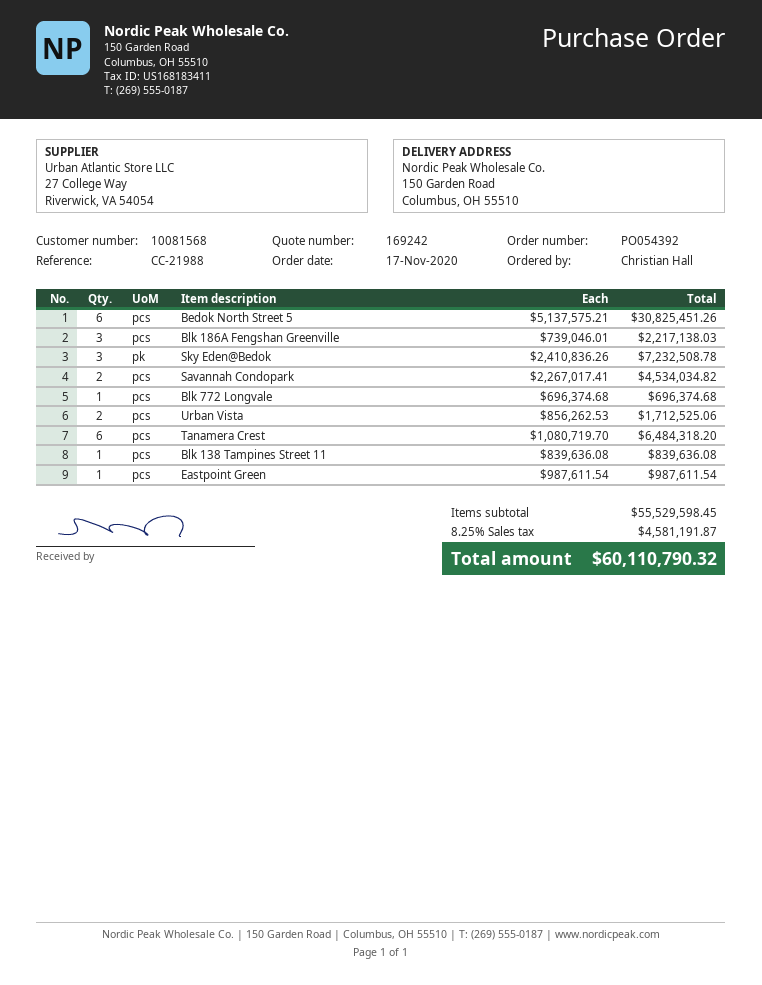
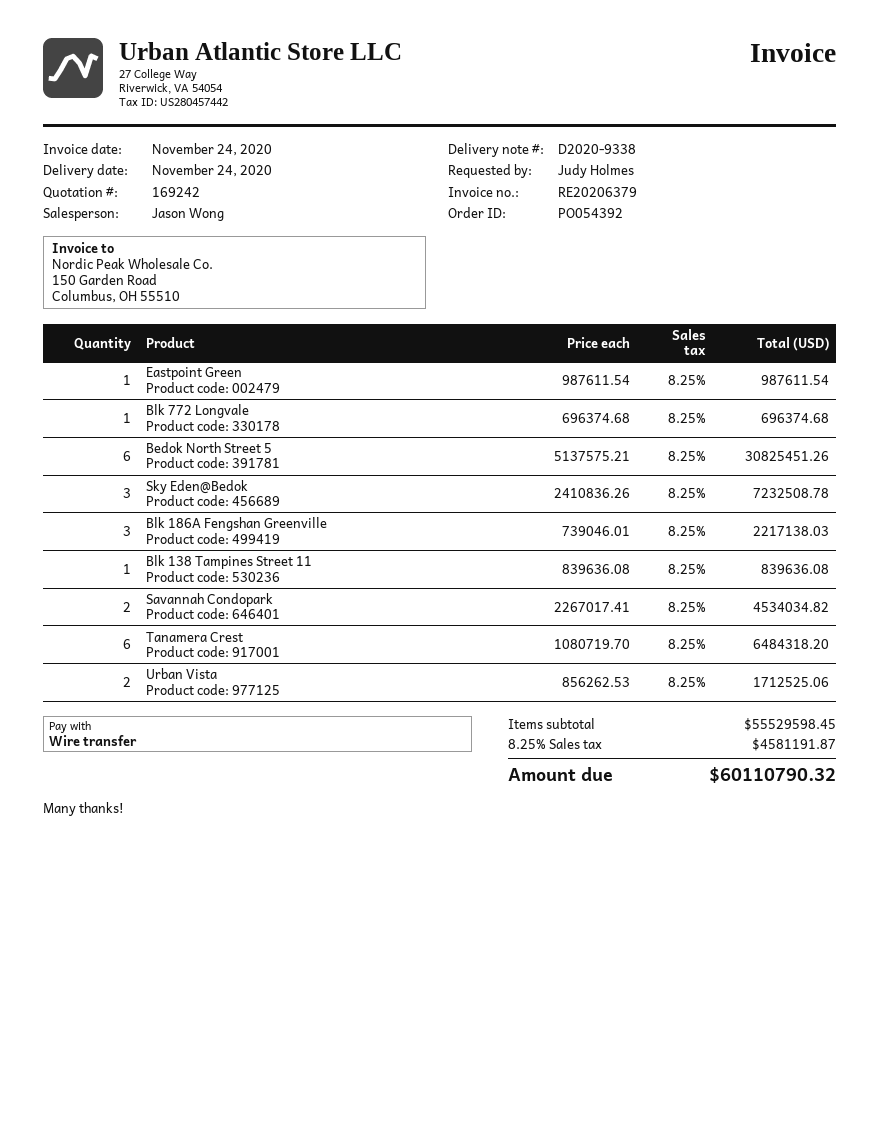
ordered by: Christian Hall -> Judy Holmes

